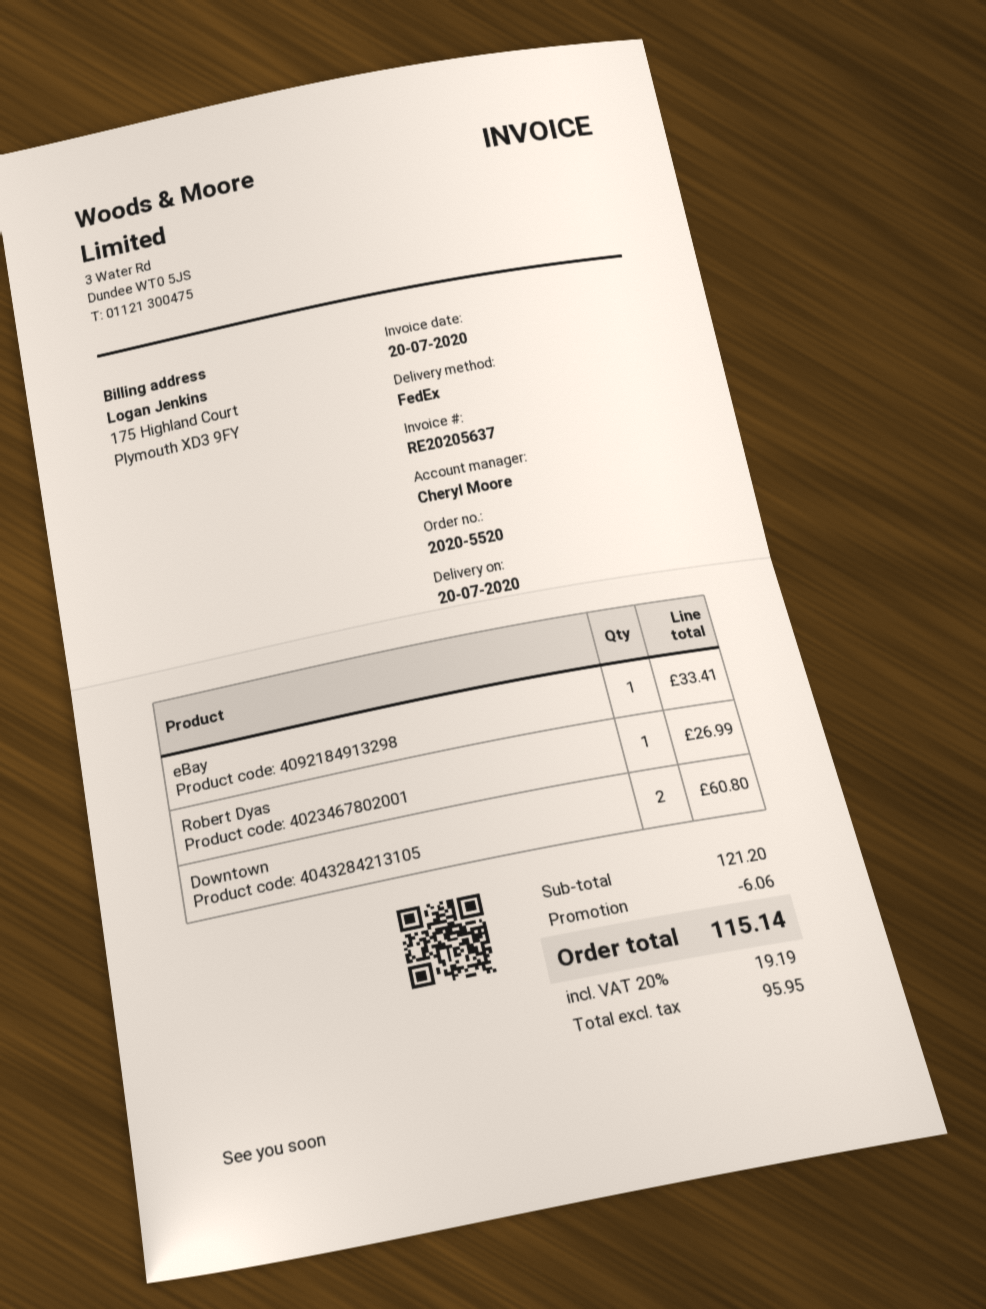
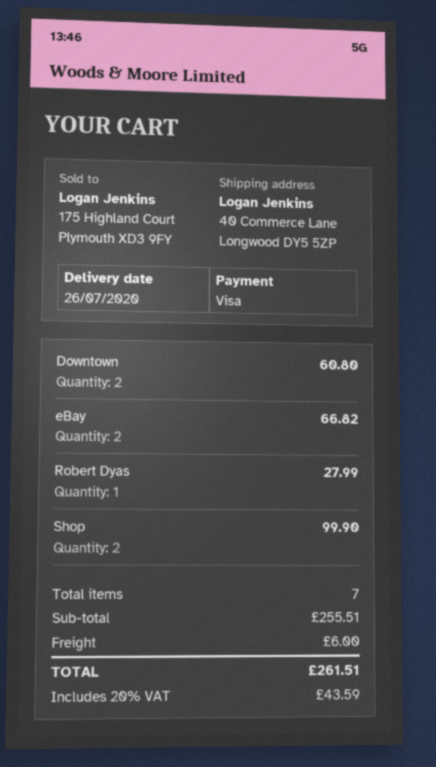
delivery date: 2020-07-20 -> 2020-07-26
eBay: 1 for 33.41 -> 2 for 66.82
Robert Dyas: 1 for 26.99 -> 1 for 27.99
Shop: none -> 2 for 99.90
subtotal: 121.20 -> 255.51
discount: 6.06 -> none
shipping: none -> 6.00
tax: 20% = 19.19 -> 20% = 43.59
total: 115.14 -> 261.51

